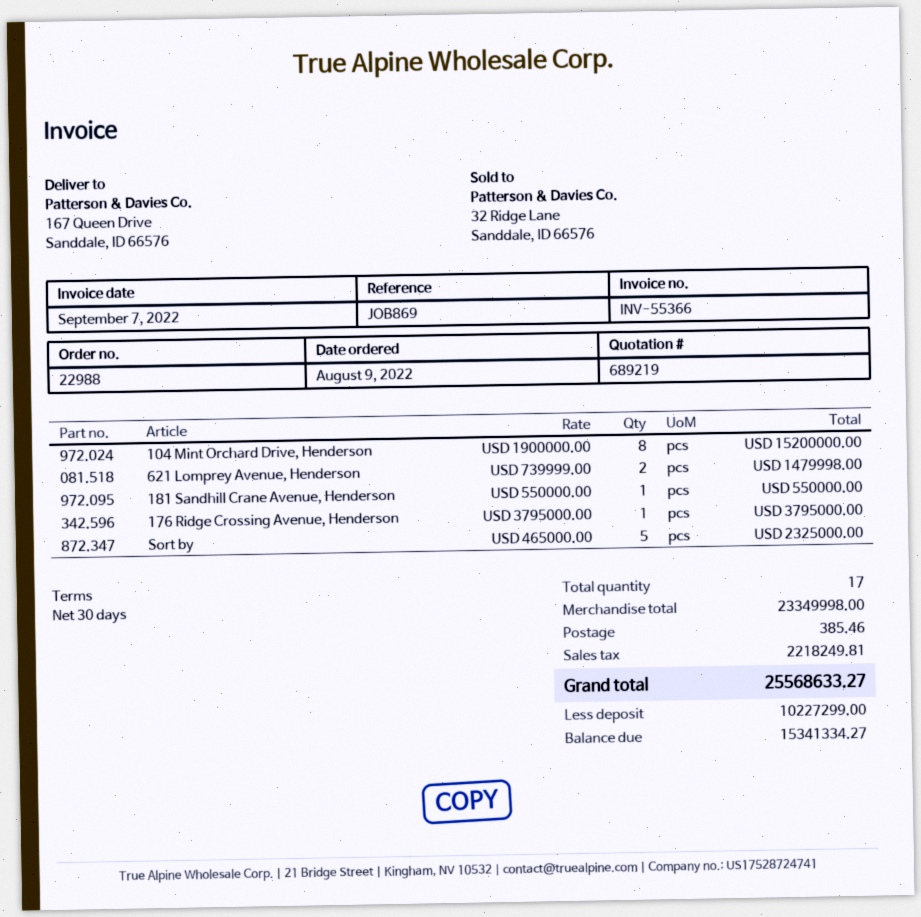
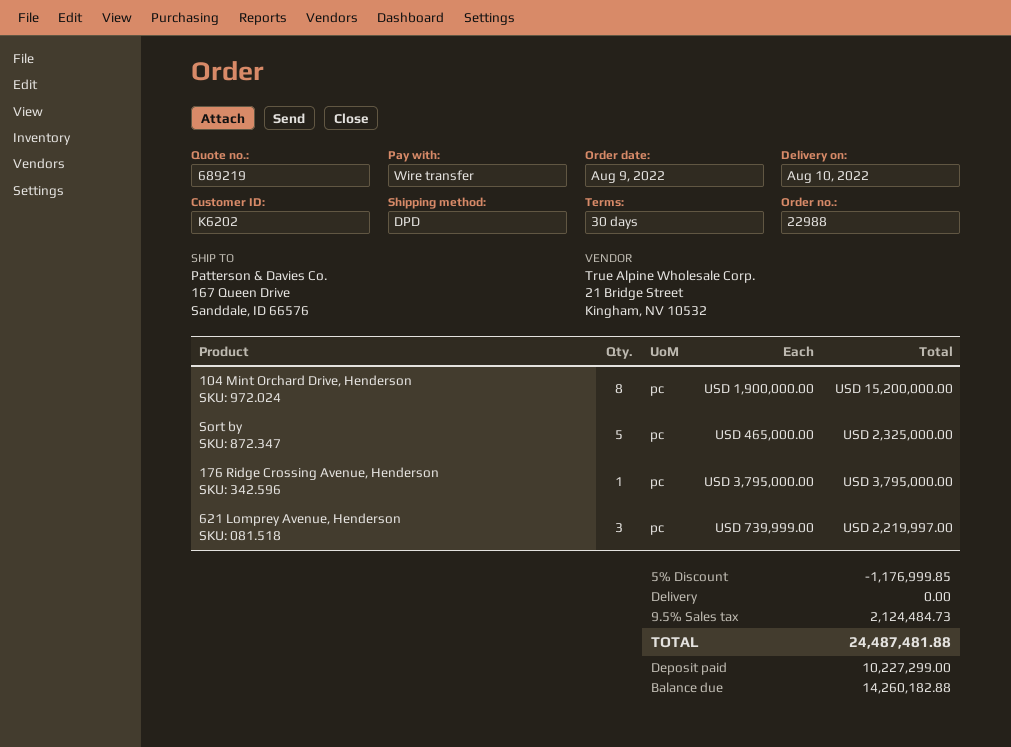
621 Lomprey Avenue, Henderson: 2 x 739999.00 = 1479998.00 -> 3 x 739999.00 = 2219997.00
181 Sandhill Crane Avenue, Henderson: 1 x 550000.00 = 550000.00 -> none
discount: none -> 5% = 1176999.85
shipping: 385.46 -> 0.00
tax: 2218249.81 -> 2124484.73
total: 25568633.27 -> 24487481.88
balance: 15341334.27 -> 14260182.88

